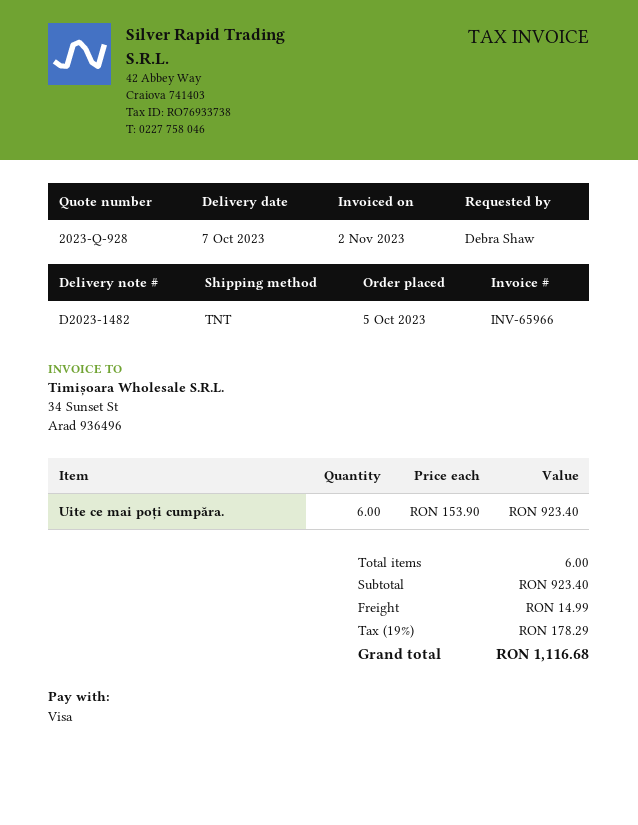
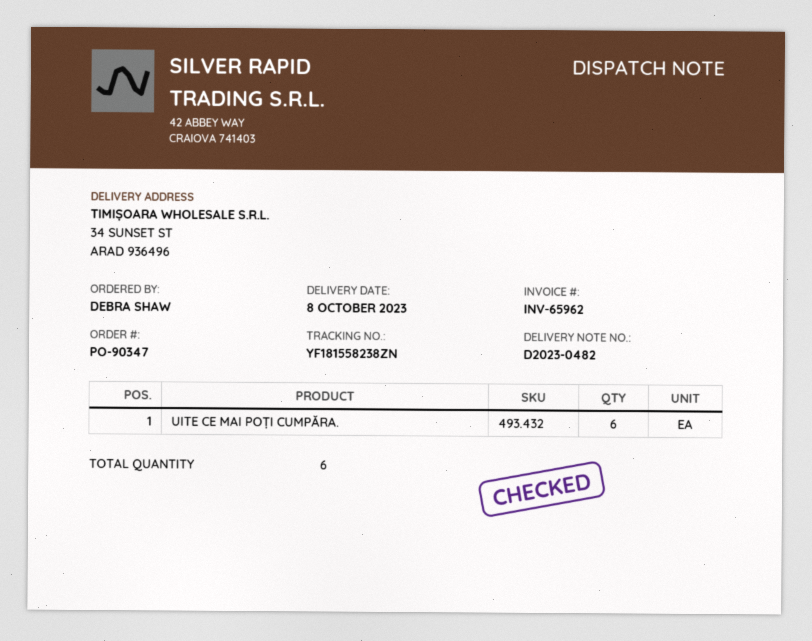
delivery note number: D2023-1482 -> D2023-0482
delivery date: 2023-10-07 -> 2023-10-08
invoice number: INV-65966 -> INV-65962

